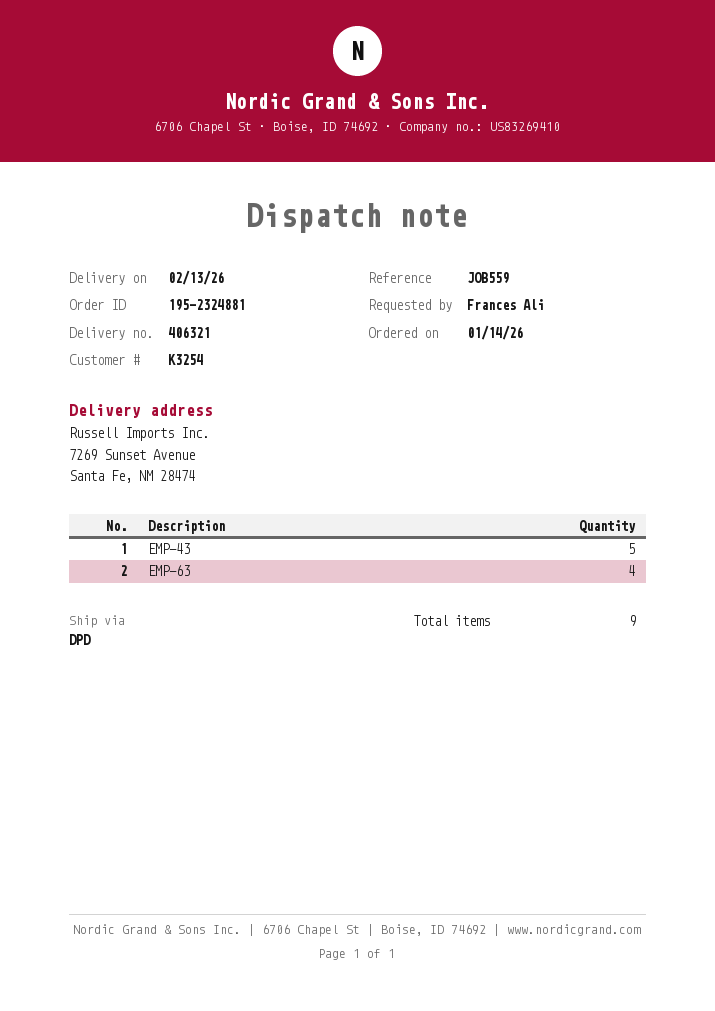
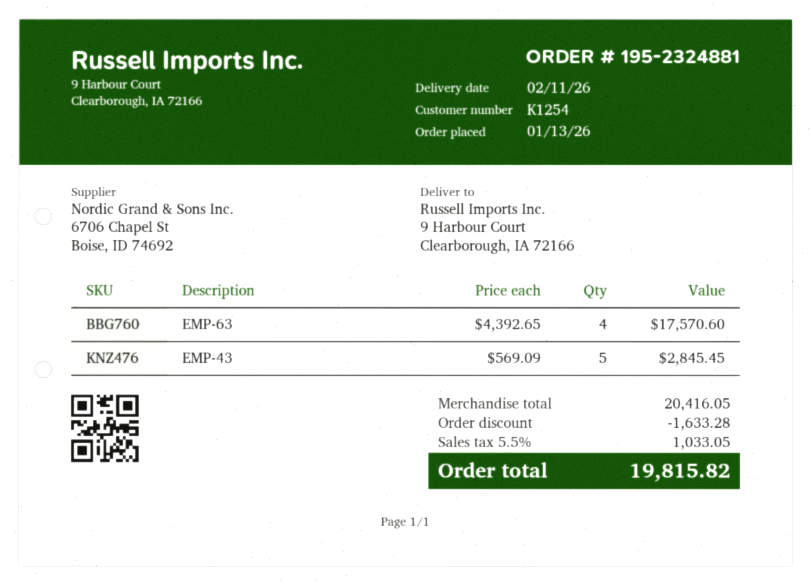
order date: 2026-01-14 -> 2026-01-13
delivery date: 2026-02-13 -> 2026-02-11
customer number: K3254 -> K1254
ship to: 7269 Sunset Avenue, Santa Fe, NM 28474 -> 9 Harbour Court, Clearborough, IA 72166

